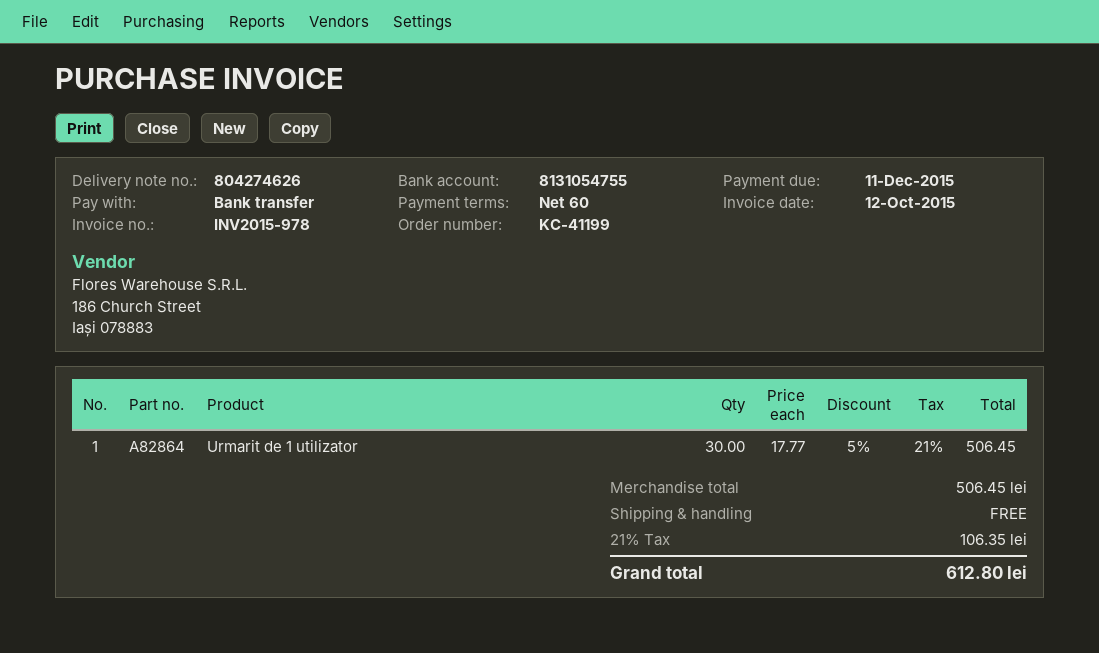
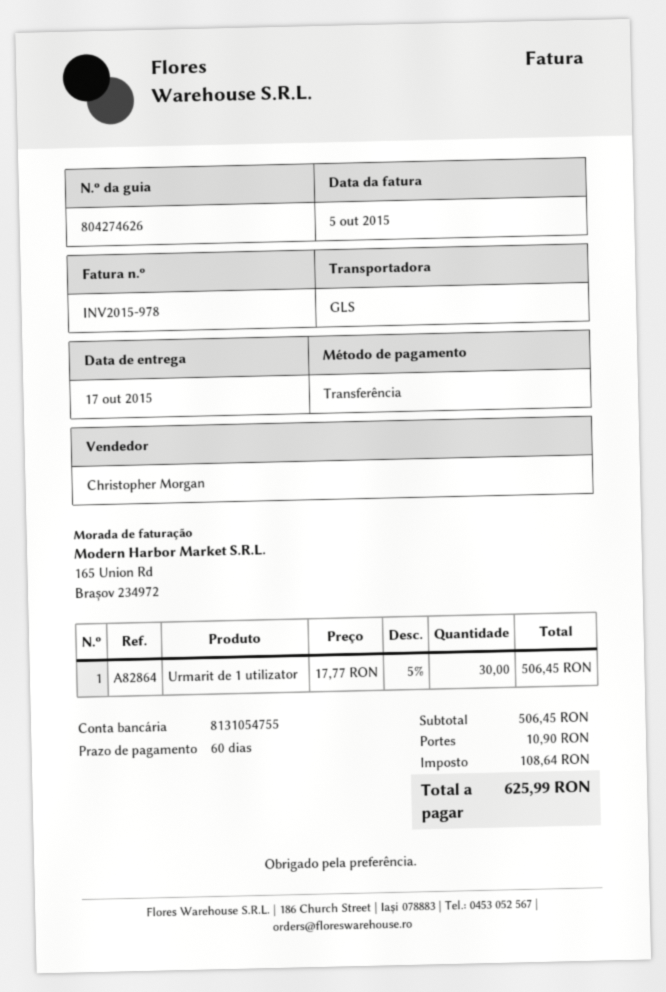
invoice date: 2015-10-12 -> 2015-10-05
shipping: 0.00 -> 10.90
tax: 106.35 -> 108.64
total: 612.80 -> 625.99

